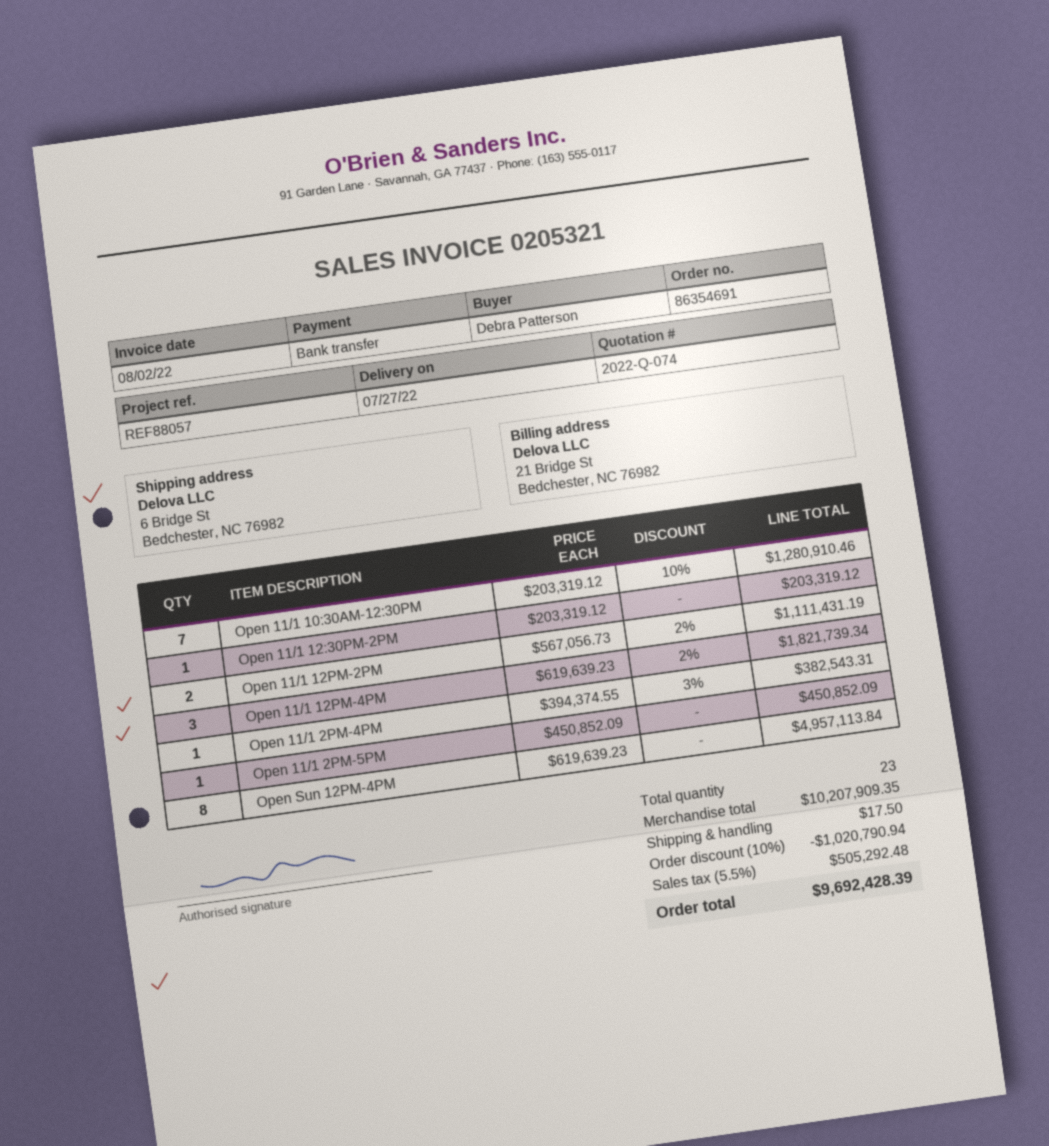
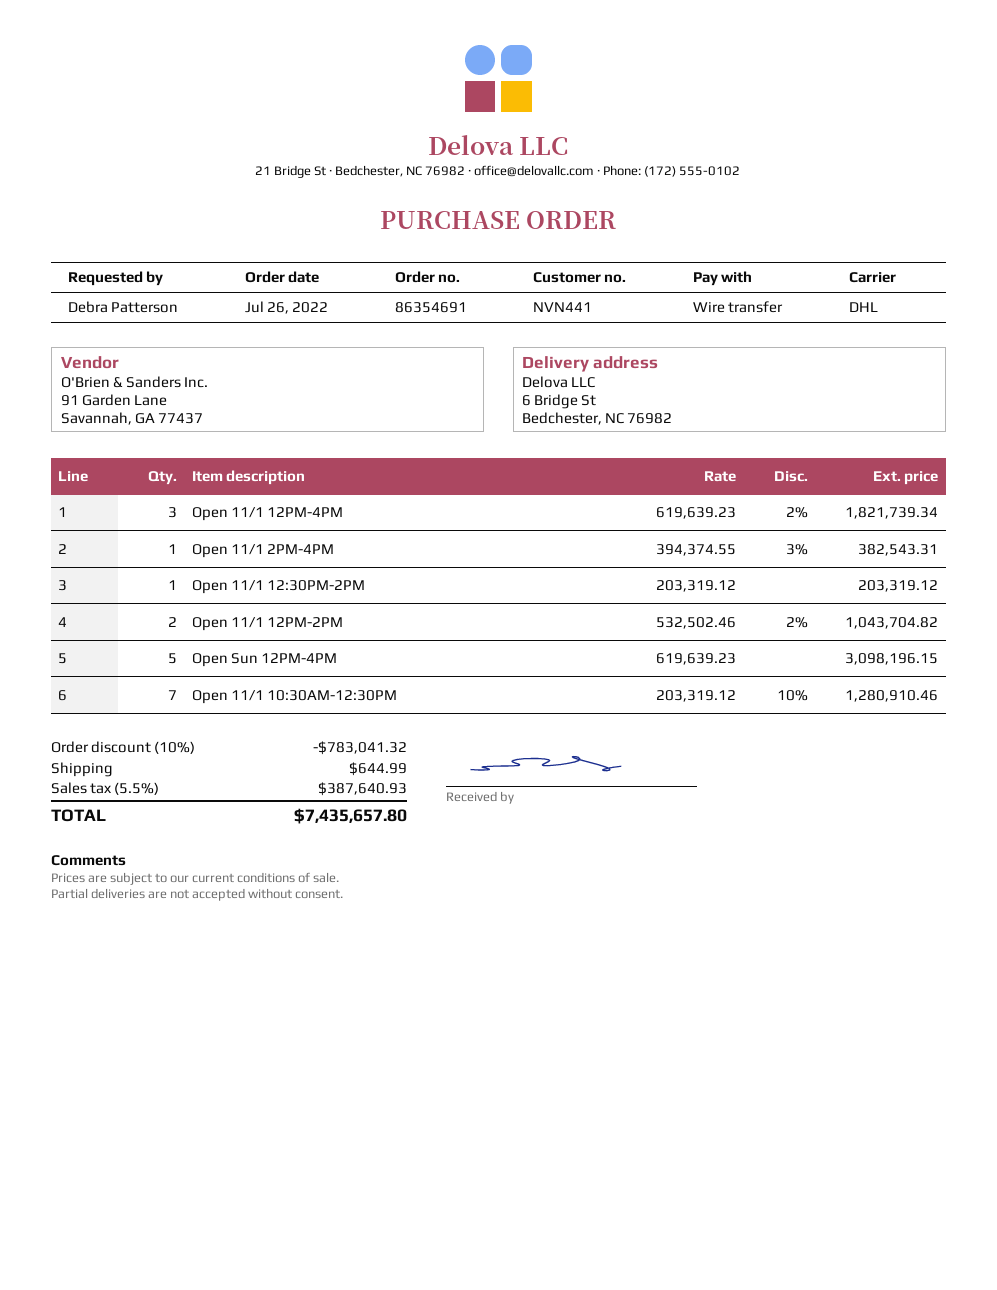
Open 11/1 12PM-2PM: 2 x 567056.73 - 2% = 1111431.19 -> 2 x 532502.46 - 2% = 1043704.82
Open 11/1 2PM-5PM: 1 x 450852.09 = 450852.09 -> none
Open Sun 12PM-4PM: 8 x 619639.23 = 4957113.84 -> 5 x 619639.23 = 3098196.15
discount: 10% = 1020790.94 -> 10% = 783041.32
shipping: 17.50 -> 644.99
tax: 5.5% = 505292.48 -> 5.5% = 387640.93
total: 9692428.39 -> 7435657.80

